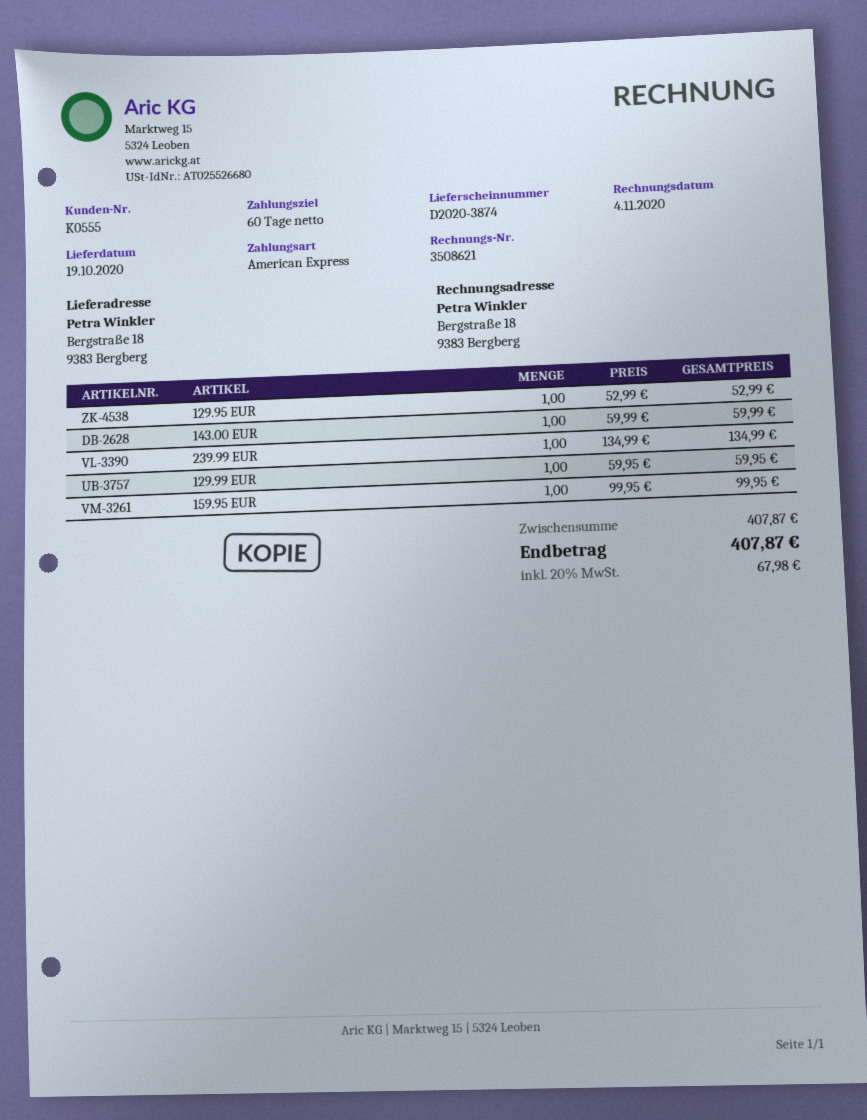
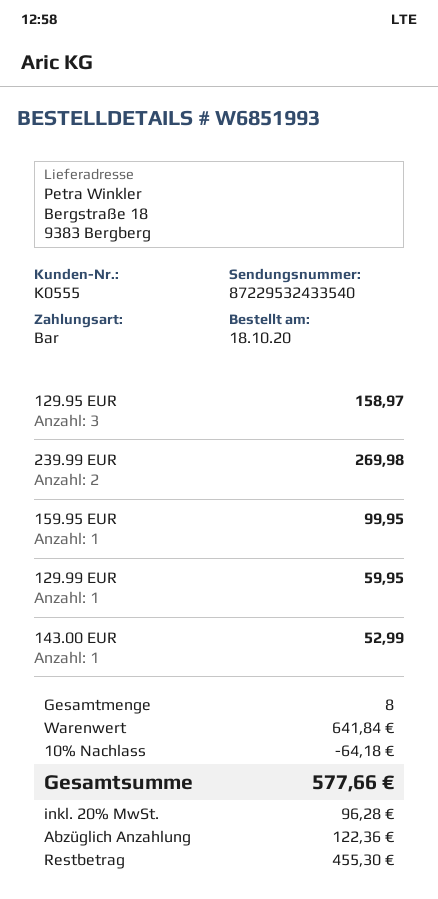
payment method: American Express -> cash
129.95 EUR: 1 for 52.99 -> 3 for 158.97
143.00 EUR: 1 for 59.99 -> 1 for 52.99
239.99 EUR: 1 for 134.99 -> 2 for 269.98
subtotal: 407.87 -> 641.84
discount: none -> 10% = 64.18
tax: 20% = 67.98 -> 20% = 96.28
total: 407.87 -> 577.66

